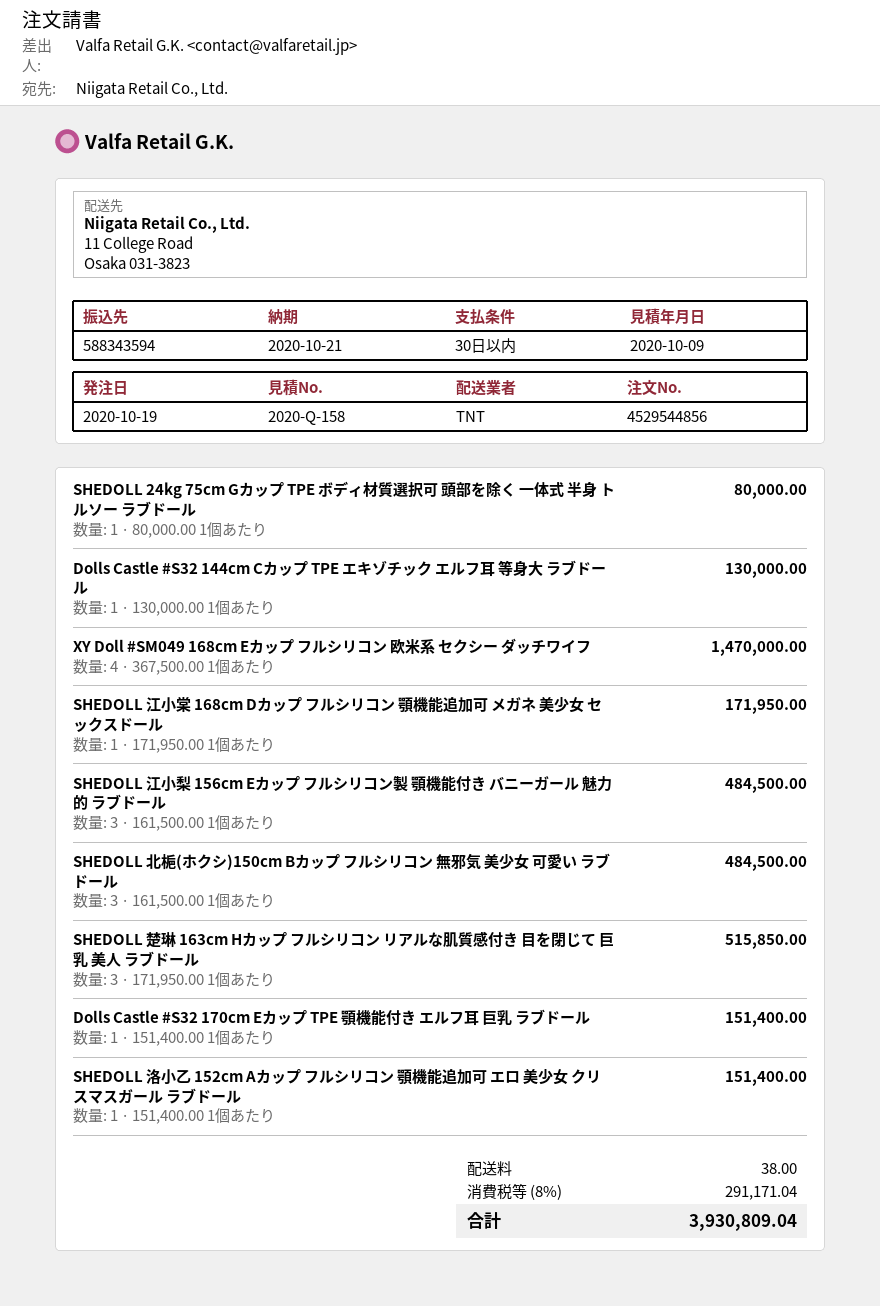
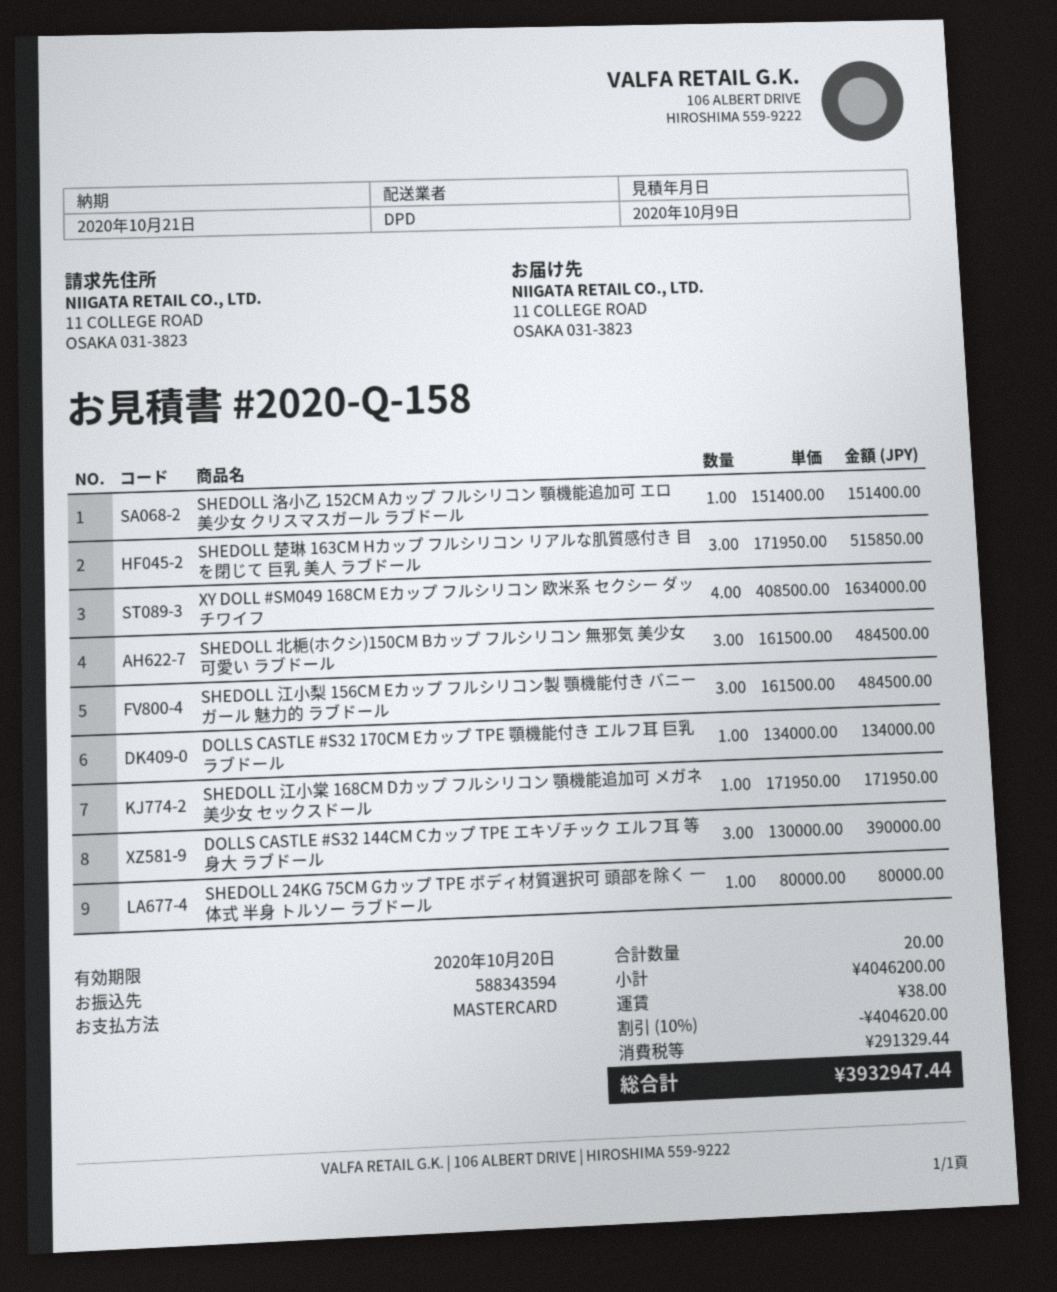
shipping method: TNT -> DPD
Dolls Castle #S32 144cm Cカップ TPE エキゾチック エルフ耳 等身大 ラブドール: 1 x 130000.00 = 130000.00 -> 3 x 130000.00 = 390000.00
XY Doll #SM049 168cm Eカップ フルシリコン 欧米系 セクシー ダッチワイフ: 4 x 367500.00 = 1470000.00 -> 4 x 408500.00 = 1634000.00
Dolls Castle #S32 170cm Eカップ TPE 顎機能付き エルフ耳 巨乳 ラブドール: 1 x 151400.00 = 151400.00 -> 1 x 134000.00 = 134000.00
discount: none -> 10% = 404620.00
tax: 291171.04 -> 291329.44
total: 3930809.04 -> 3932947.44

